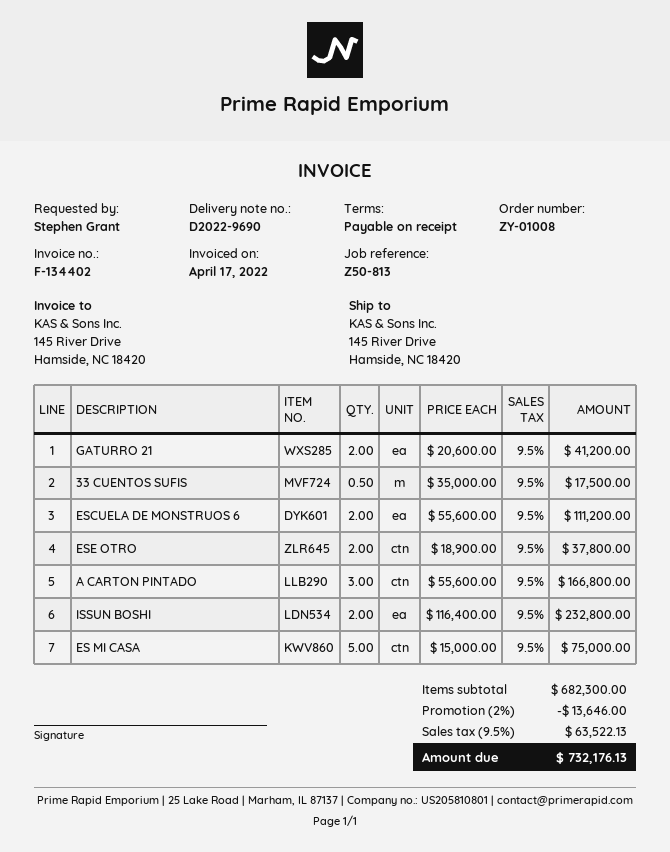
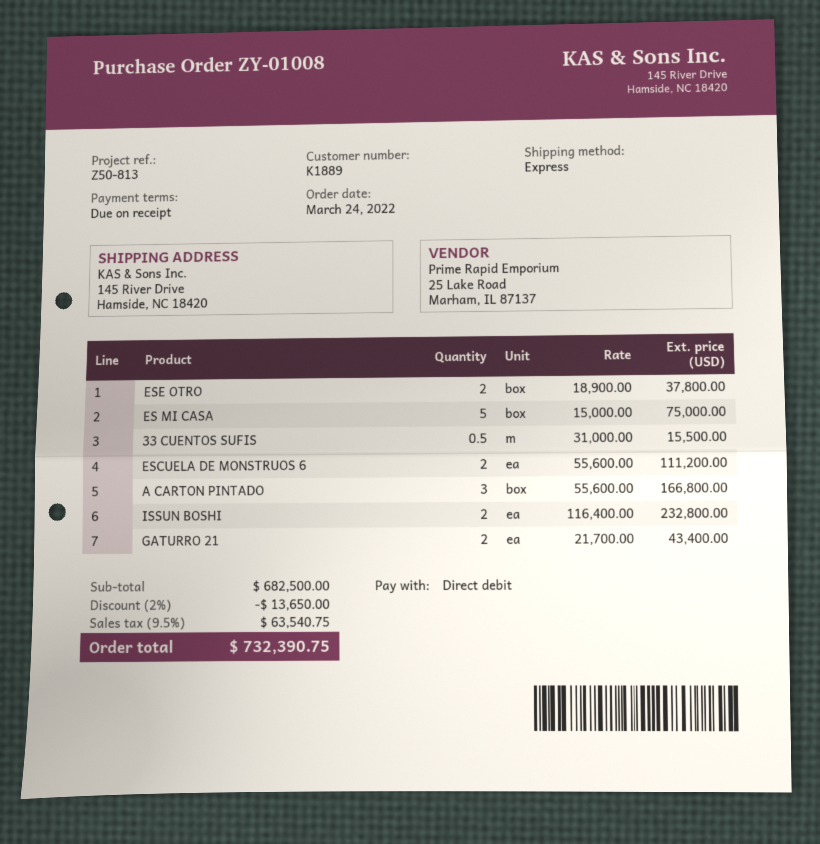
GATURRO 21: 2 x 20600.00 = 41200.00 -> 2 x 21700.00 = 43400.00
33 CUENTOS SUFIS: 0.5 x 35000.00 = 17500.00 -> 0.5 x 31000.00 = 15500.00
subtotal: 682300.00 -> 682500.00
discount: 2% = 13646.00 -> 2% = 13650.00
tax: 9.5% = 63522.13 -> 9.5% = 63540.75
total: 732176.13 -> 732390.75

